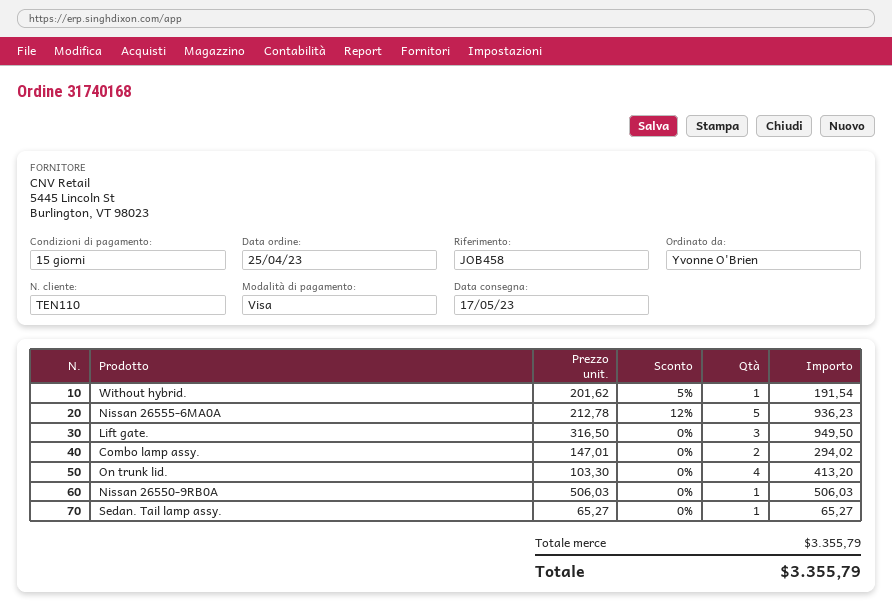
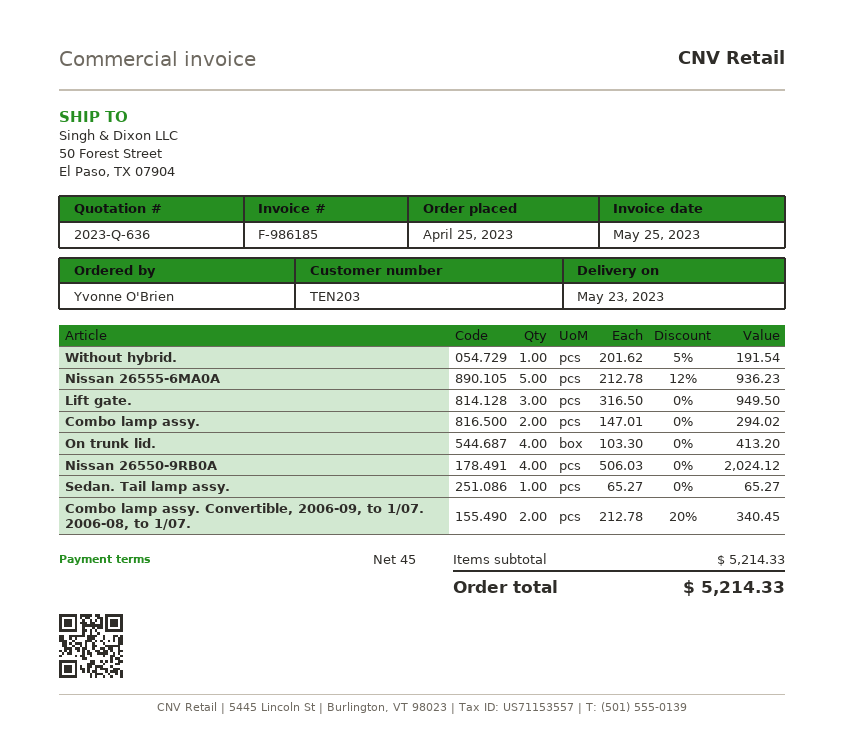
delivery date: 2023-05-17 -> 2023-05-23
payment terms: 15 days -> 45 days
customer number: TEN110 -> TEN203
Nissan 26550-9RB0A: 1 x 506.03 = 506.03 -> 4 x 506.03 = 2024.12
Combo lamp assy. Convertible, 2006-09, to 1/07. 2006-08, to 1/07.: none -> 2 x 212.78 - 20% = 340.45
subtotal: 3355.79 -> 5214.33
total: 3355.79 -> 5214.33

